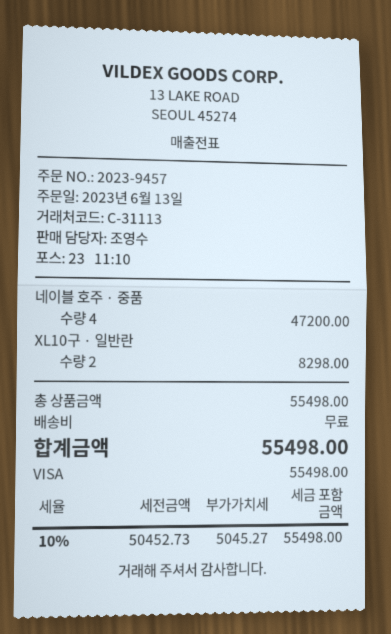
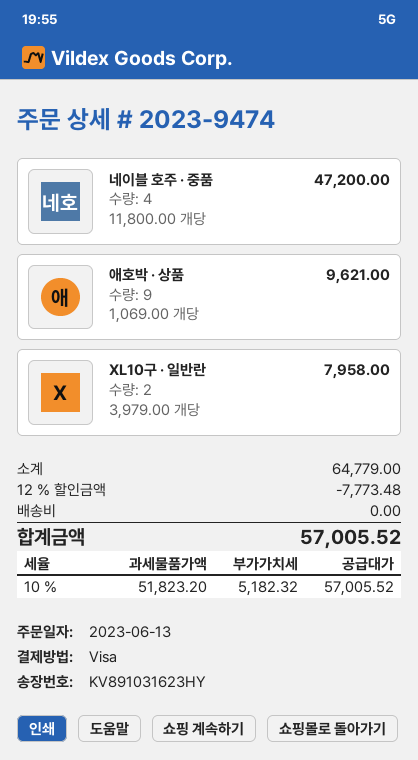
order number: 2023-9457 -> 2023-9474
XL10구 · 일반란: 2 for 8298.00 -> 2 for 7958.00
애호박 · 상품: none -> 9 for 9621.00
subtotal: 55498.00 -> 64779.00
discount: none -> 12% = 7773.48
net: 50452.73 -> 51823.20
tax: 10% = 5045.27 -> 10% = 5182.32
total: 55498.00 -> 57005.52

